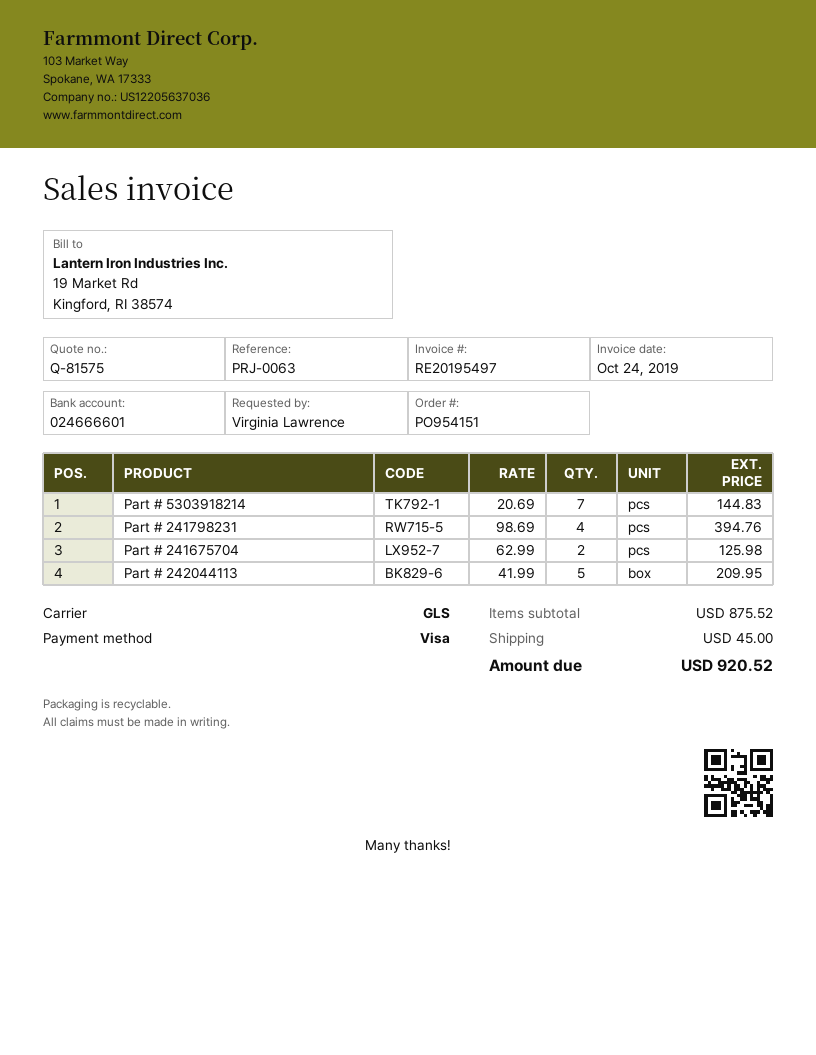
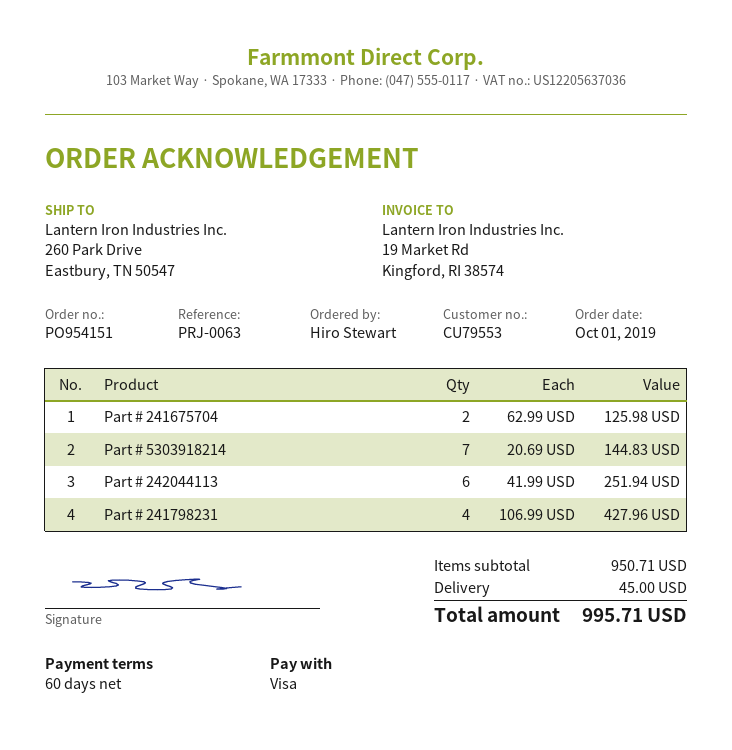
ordered by: Virginia Lawrence -> Hiro Stewart
Part # 241798231: 4 x 98.69 = 394.76 -> 4 x 106.99 = 427.96
Part # 242044113: 5 x 41.99 = 209.95 -> 6 x 41.99 = 251.94
subtotal: 875.52 -> 950.71
total: 920.52 -> 995.71

